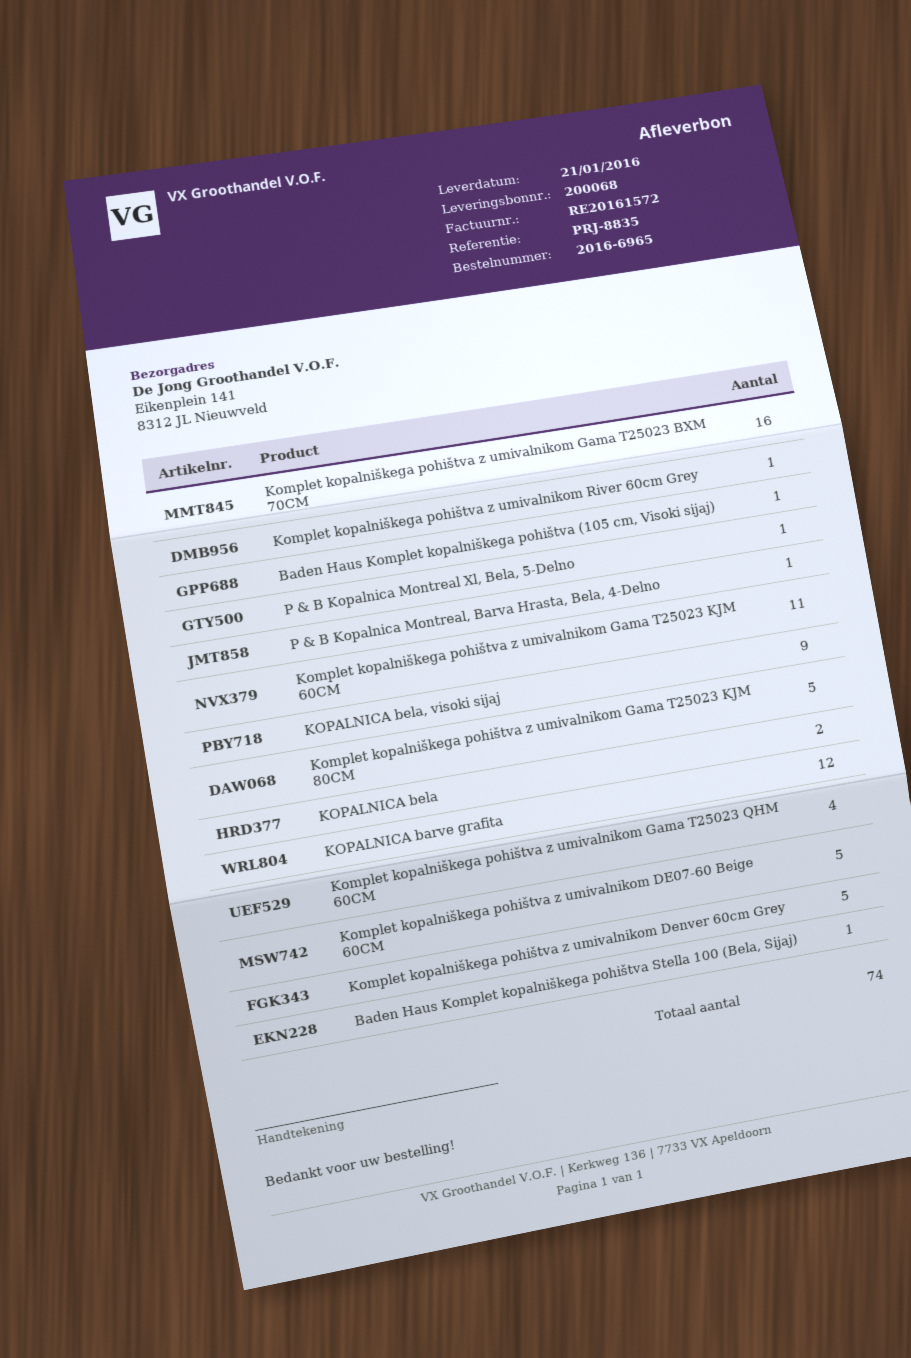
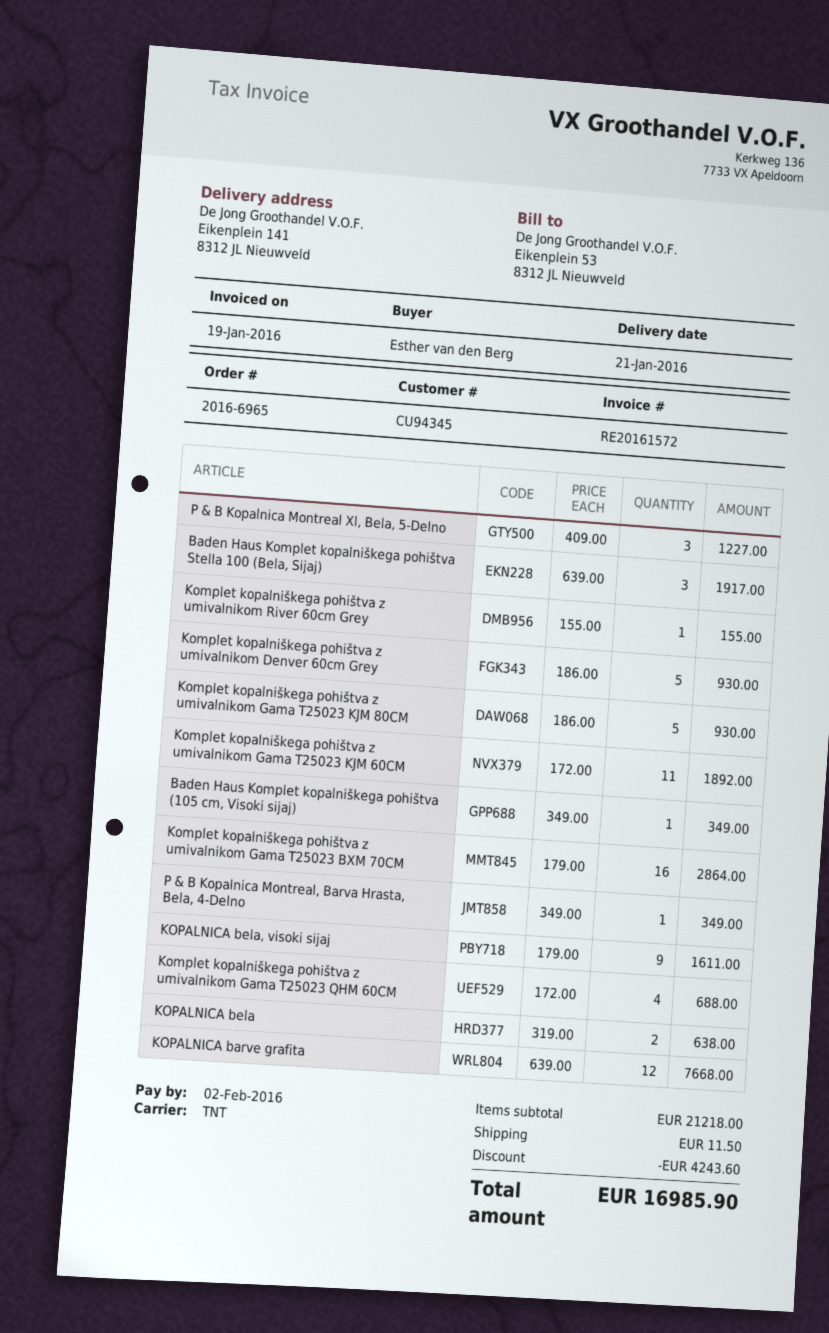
P & B Kopalnica Montreal Xl, Bela, 5-Delno: 1 -> 3
Komplet kopalniškega pohištva z umivalnikom DE07-60 Beige 60CM: 5 -> none
Baden Haus Komplet kopalniškega pohištva Stella 100 (Bela, Sijaj): 1 -> 3

